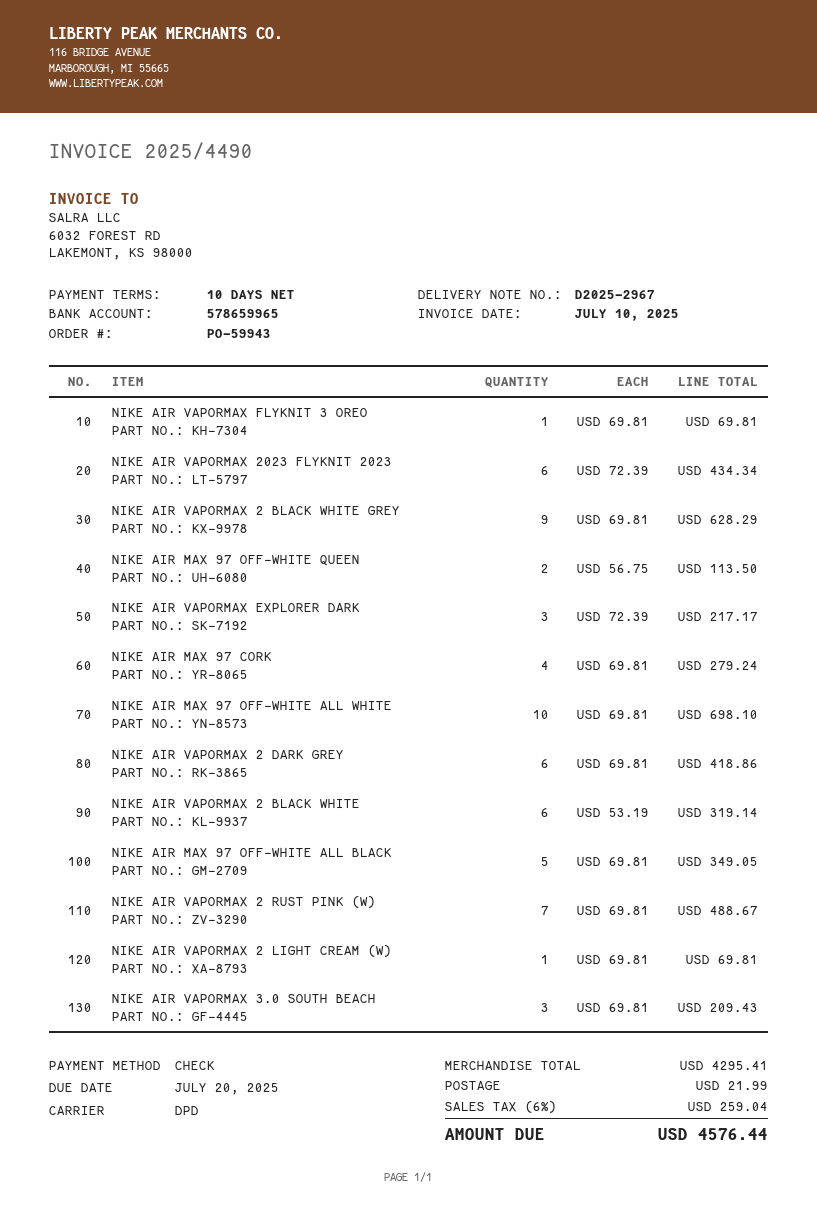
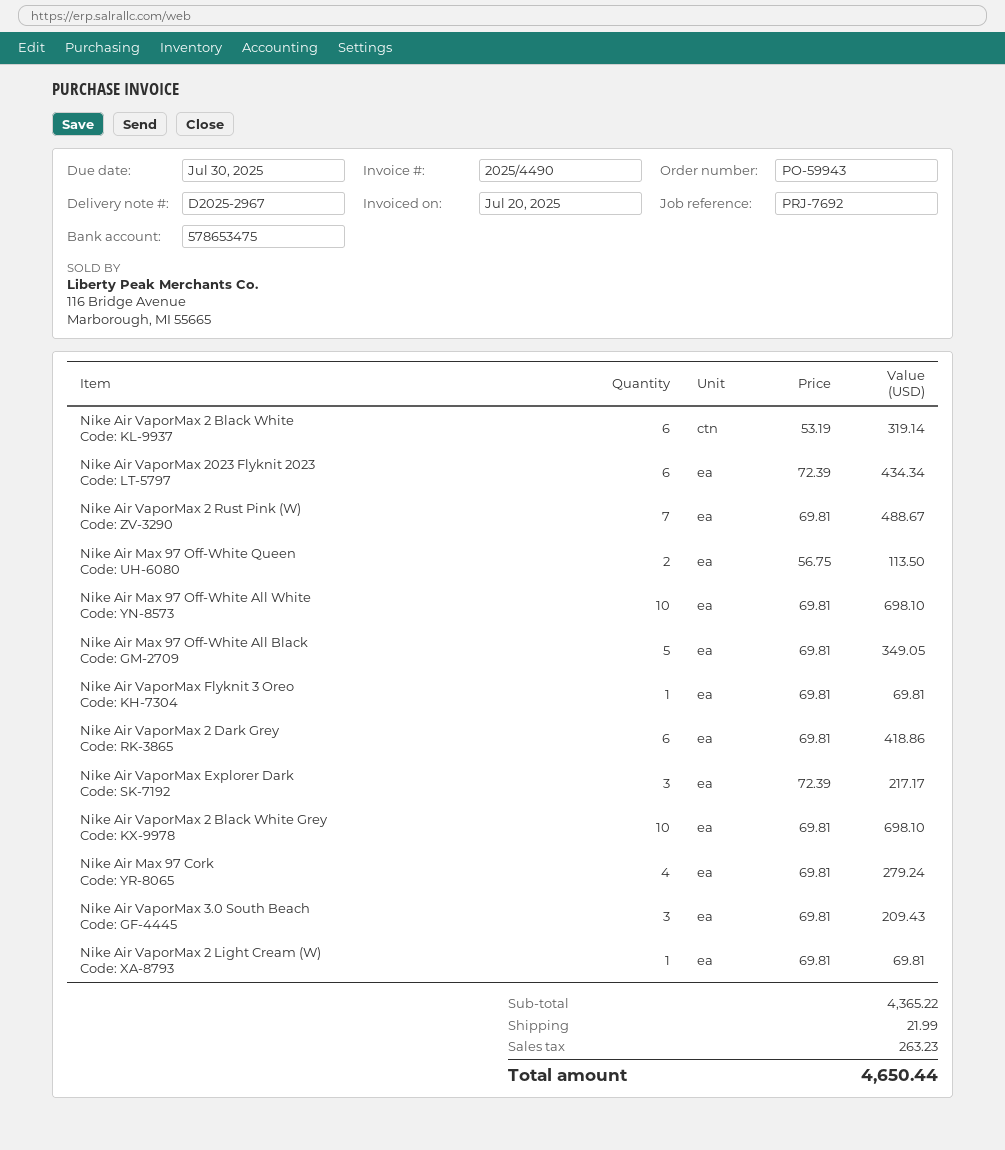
invoice date: 2025-07-10 -> 2025-07-20
due date: 2025-07-20 -> 2025-07-30
bank account: 578659965 -> 578653475
NIKE AIR VAPORMAX 2 BLACK WHITE GREY: 9 x 69.81 = 628.29 -> 10 x 69.81 = 698.10
subtotal: 4295.41 -> 4365.22
tax: 259.04 -> 263.23
total: 4576.44 -> 4650.44

